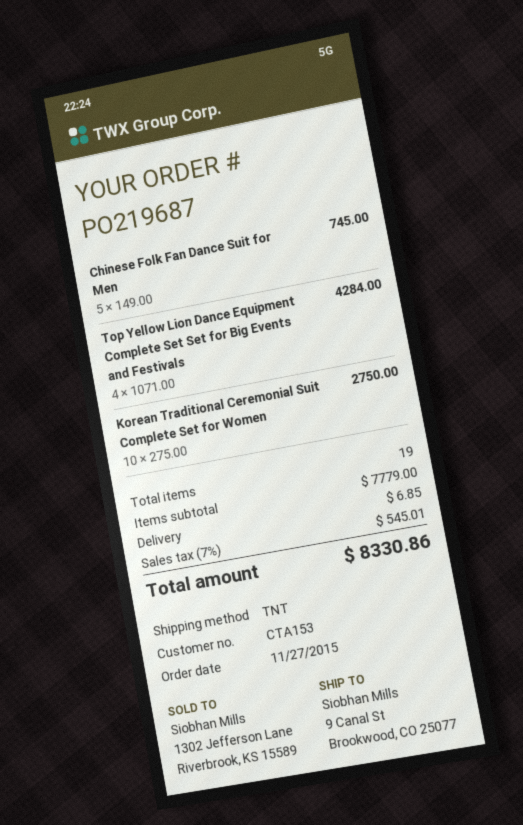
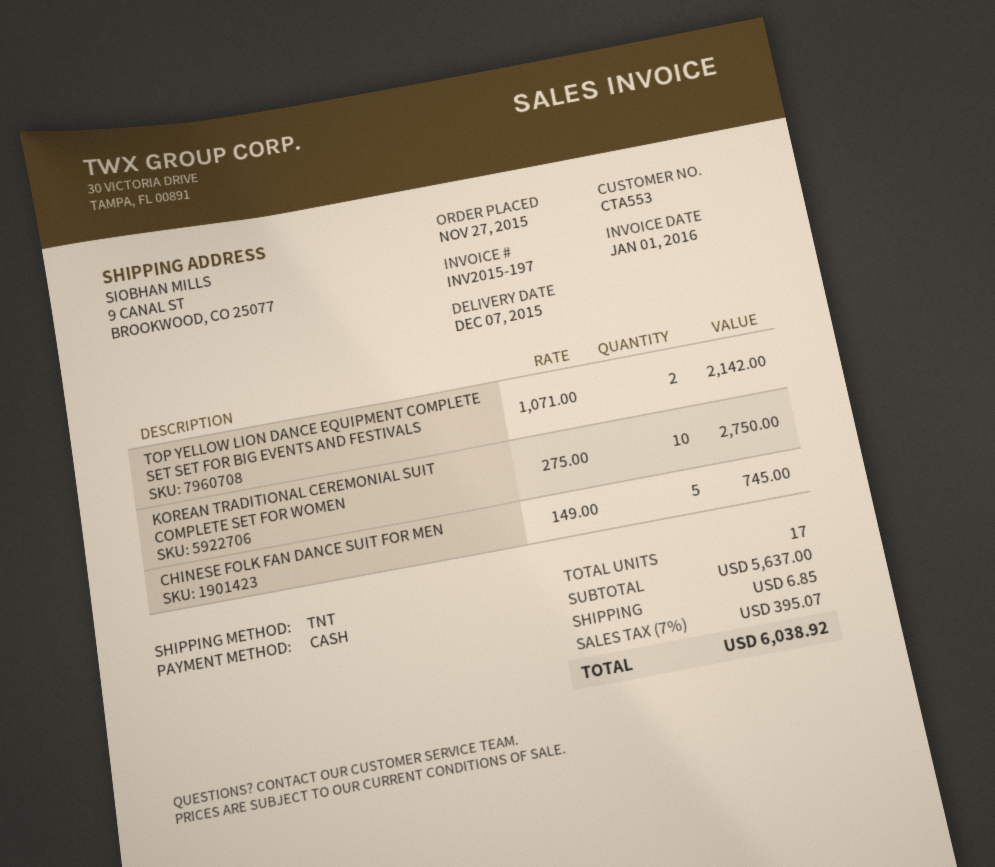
customer number: CTA153 -> CTA553
Top Yellow Lion Dance Equipment Complete Set Set for Big Events and Festivals: 4 x 1071.00 = 4284.00 -> 2 x 1071.00 = 2142.00
total quantity: 19 -> 17
subtotal: 7779.00 -> 5637.00
tax: 7% = 545.01 -> 7% = 395.07
total: 8330.86 -> 6038.92

